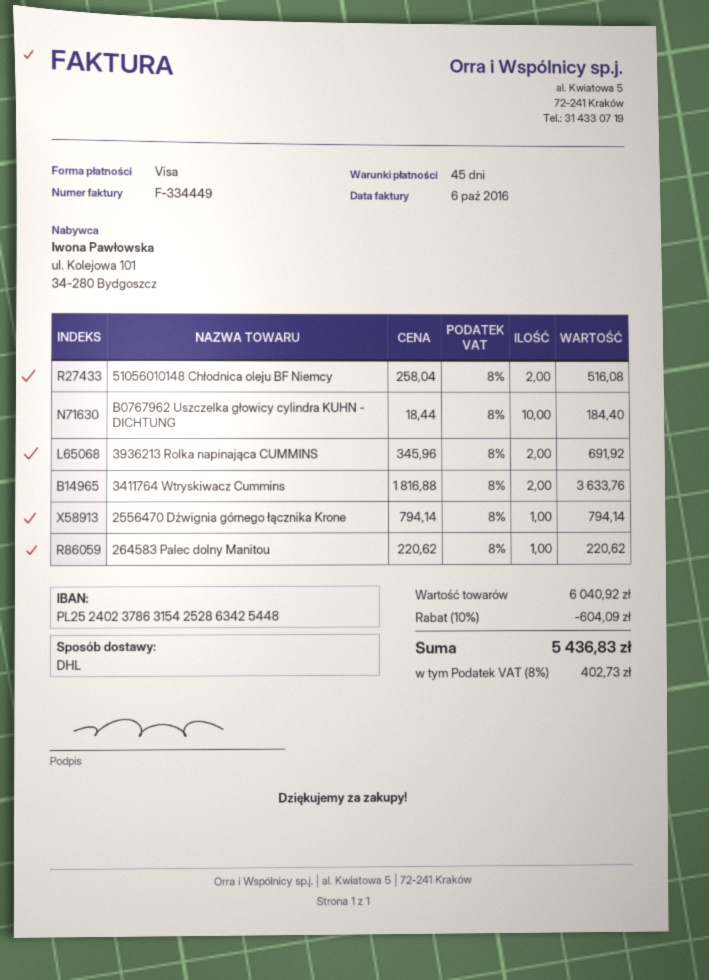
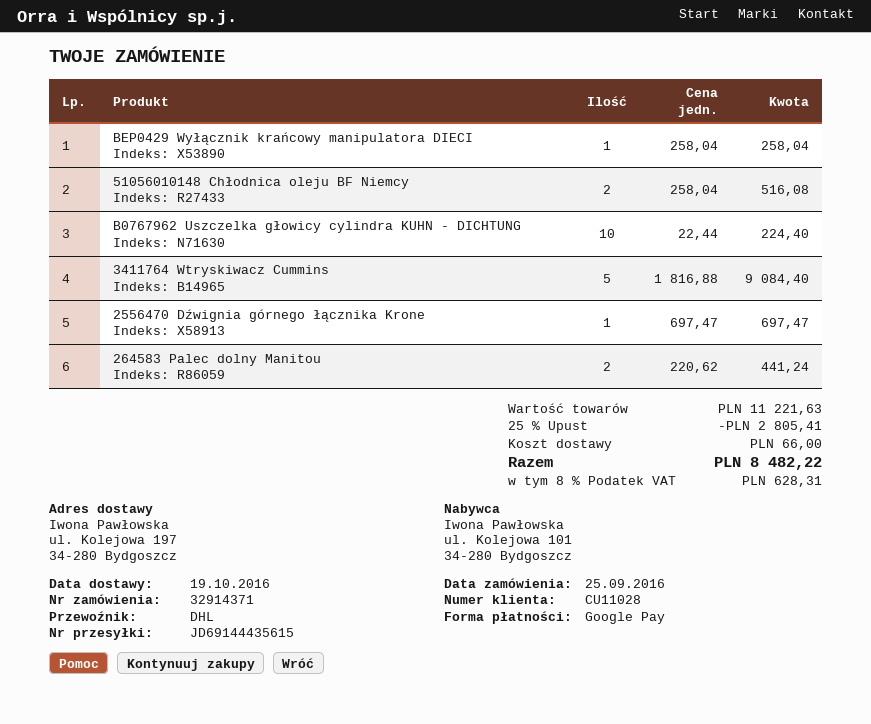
payment method: Visa -> Google Pay
B0767962 Uszczelka głowicy cylindra KUHN - DICHTUNG: 10 x 18.44 = 184.40 -> 10 x 22.44 = 224.40
3936213 Rolka napinająca CUMMINS: 2 x 345.96 = 691.92 -> none
3411764 Wtryskiwacz Cummins: 2 x 1816.88 = 3633.76 -> 5 x 1816.88 = 9084.40
2556470 Dźwignia górnego łącznika Krone: 1 x 794.14 = 794.14 -> 1 x 697.47 = 697.47
264583 Palec dolny Manitou: 1 x 220.62 = 220.62 -> 2 x 220.62 = 441.24
BEP0429 Wyłącznik krańcowy manipulatora DIECI: none -> 1 x 258.04 = 258.04
subtotal: 6040.92 -> 11221.63
discount: 10% = 604.09 -> 25% = 2805.41
shipping: none -> 66.00
tax: 8% = 402.73 -> 8% = 628.31
total: 5436.83 -> 8482.22

